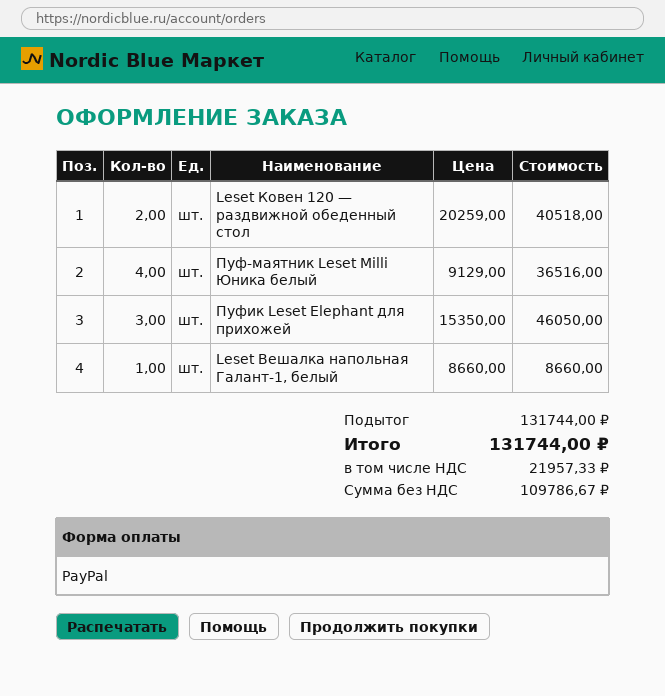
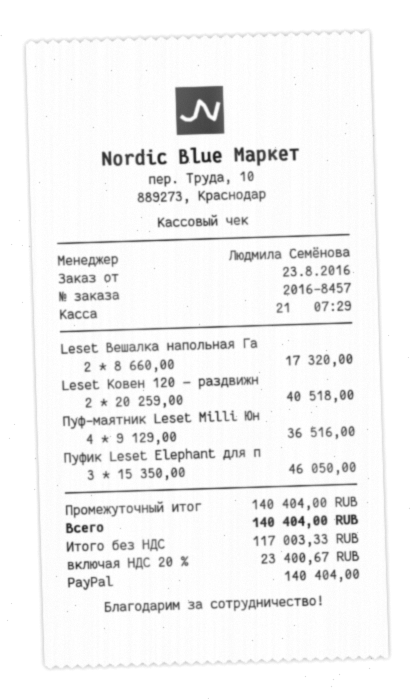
Leset Вешалка напольная Галант-1, белый: 1 x 8660.00 = 8660.00 -> 2 x 8660.00 = 17320.00
subtotal: 131744.00 -> 140404.00
net: 109786.67 -> 117003.33
tax: 21957.33 -> 23400.67
total: 131744.00 -> 140404.00

